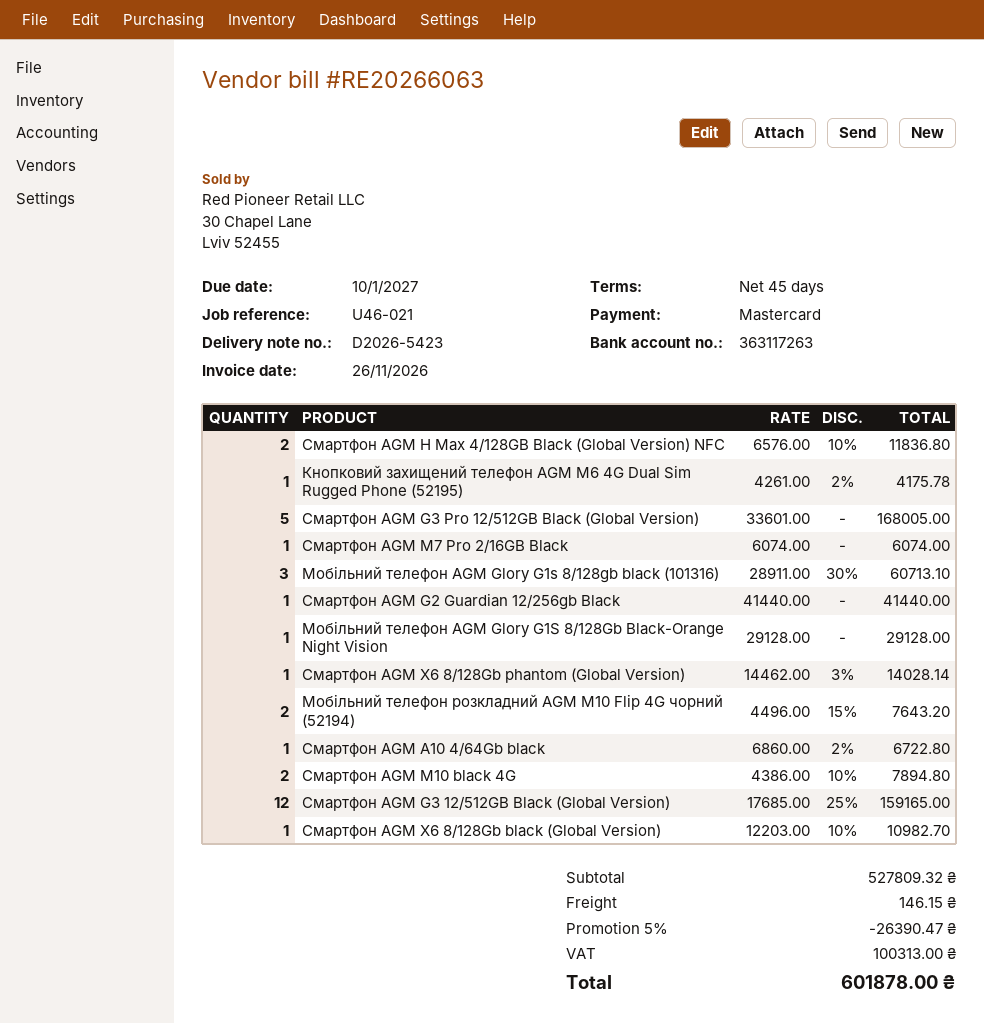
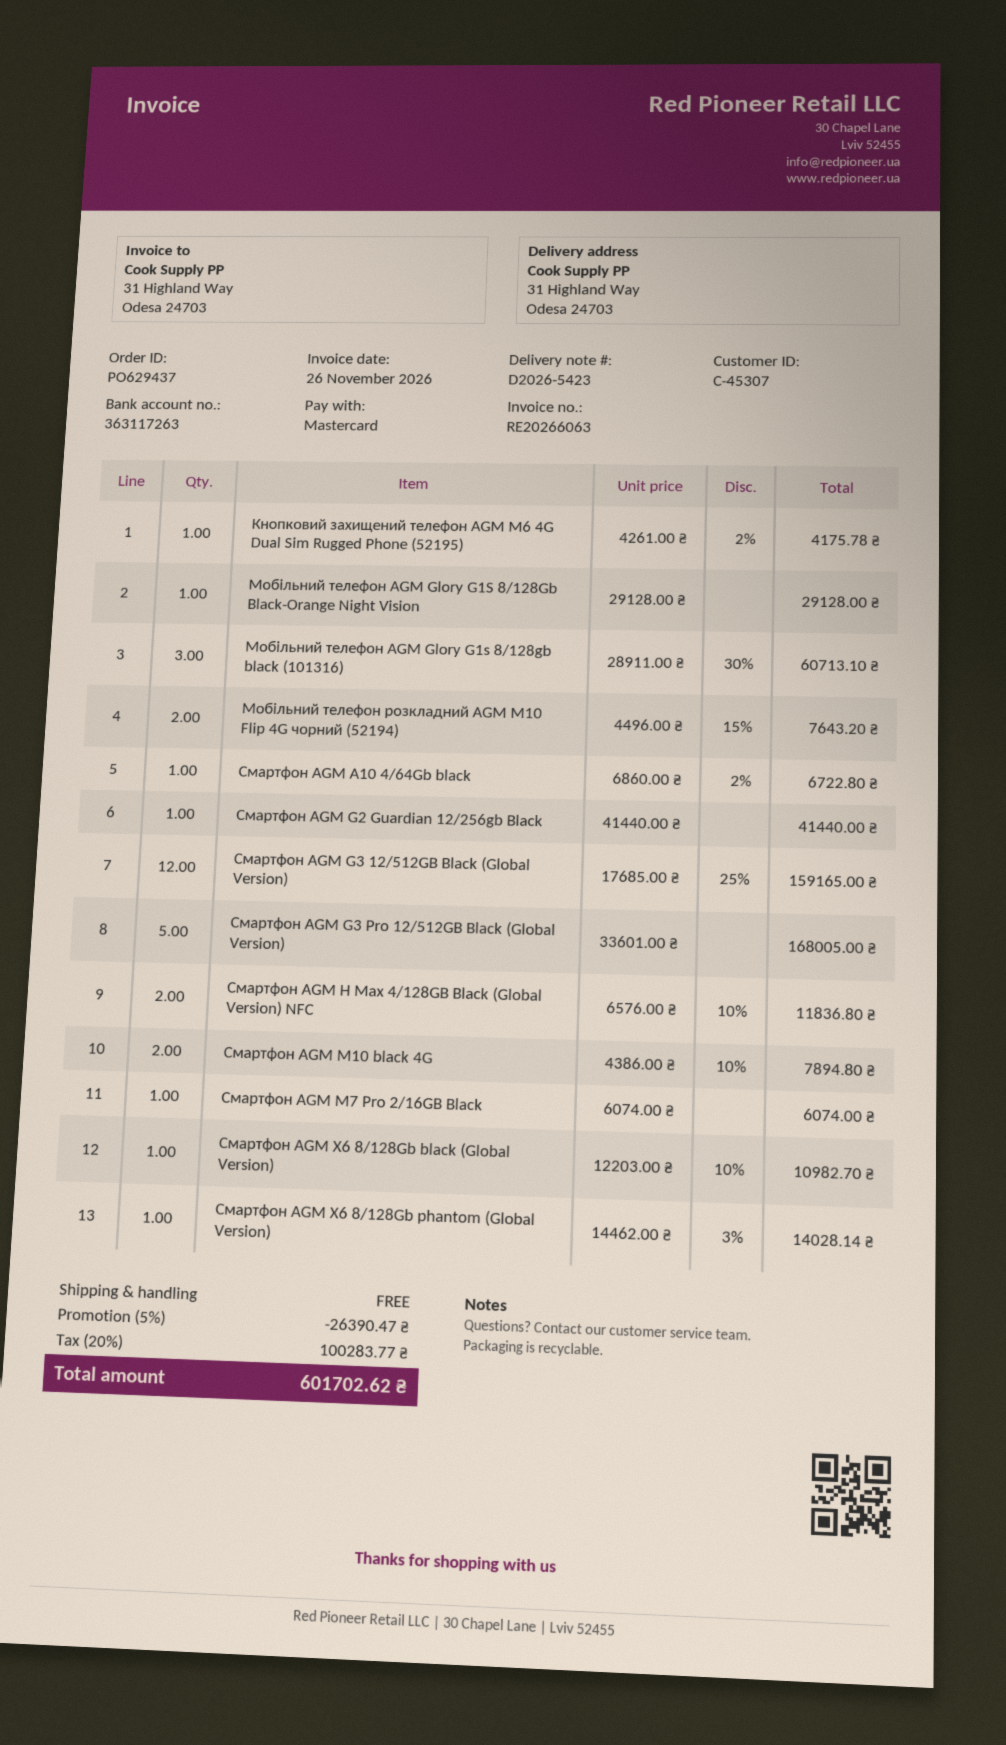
shipping: 146.15 -> 0.00
tax: 100313.00 -> 100283.77
total: 601878.00 -> 601702.62

